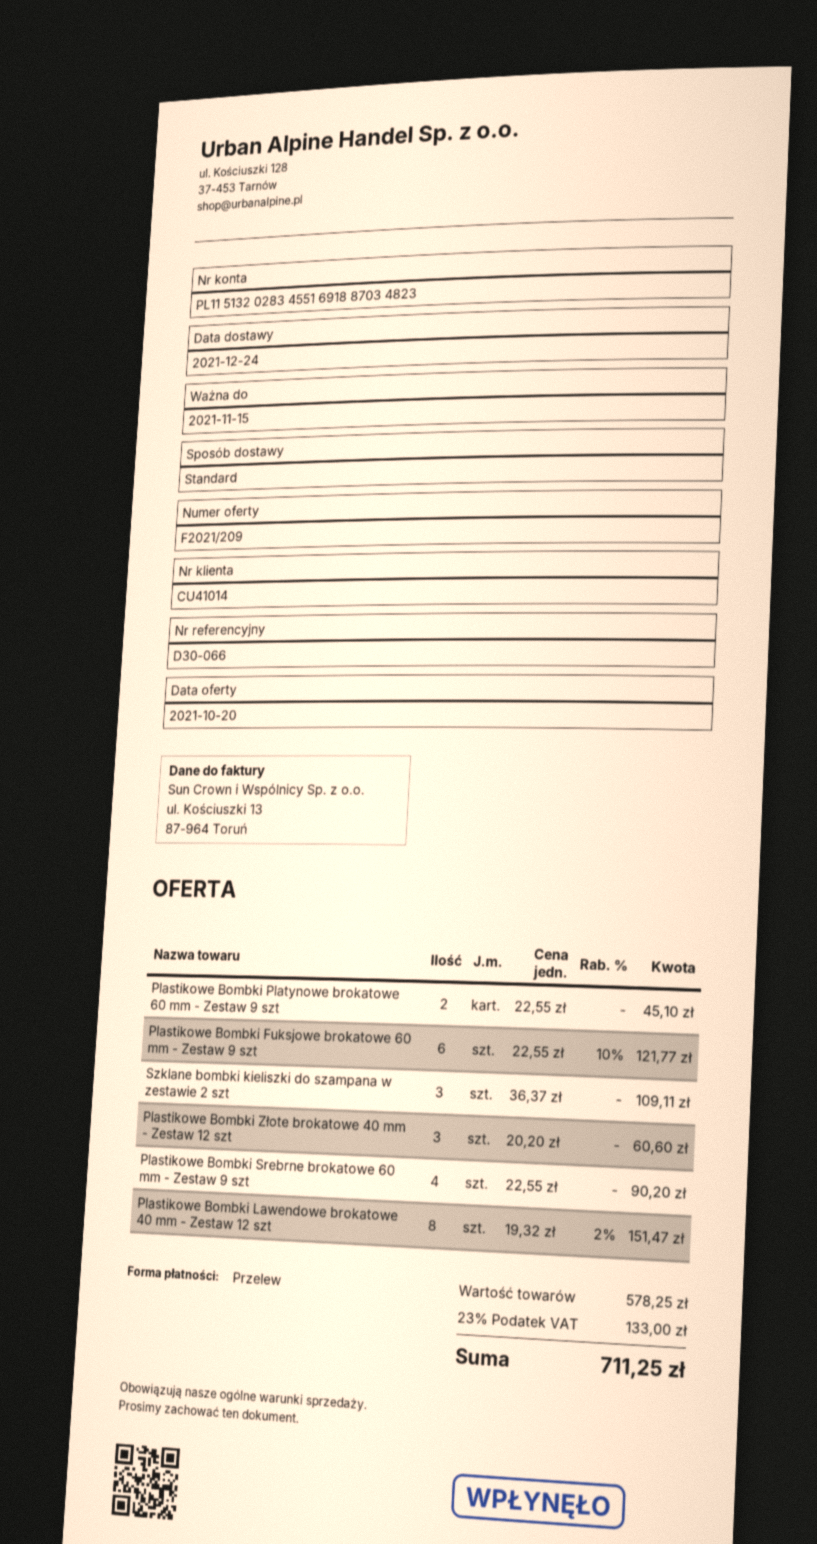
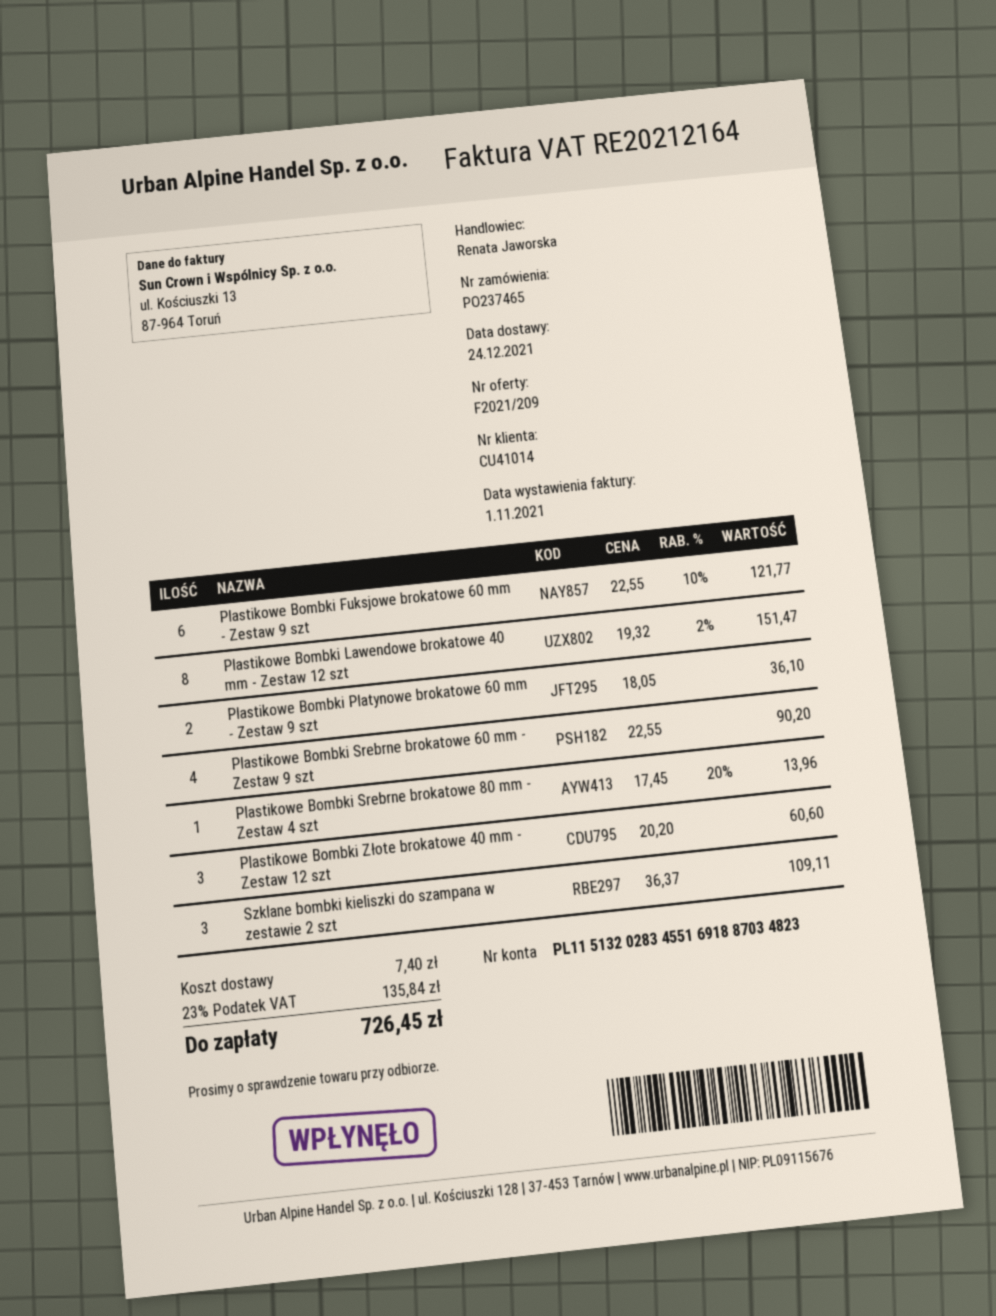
Plastikowe Bombki Platynowe brokatowe 60 mm - Zestaw 9 szt: 2 x 22.55 = 45.10 -> 2 x 18.05 = 36.10
Plastikowe Bombki Srebrne brokatowe 80 mm - Zestaw 4 szt: none -> 1 x 17.45 - 20% = 13.96
shipping: none -> 7.40
tax: 23% = 133.00 -> 23% = 135.84
total: 711.25 -> 726.45

